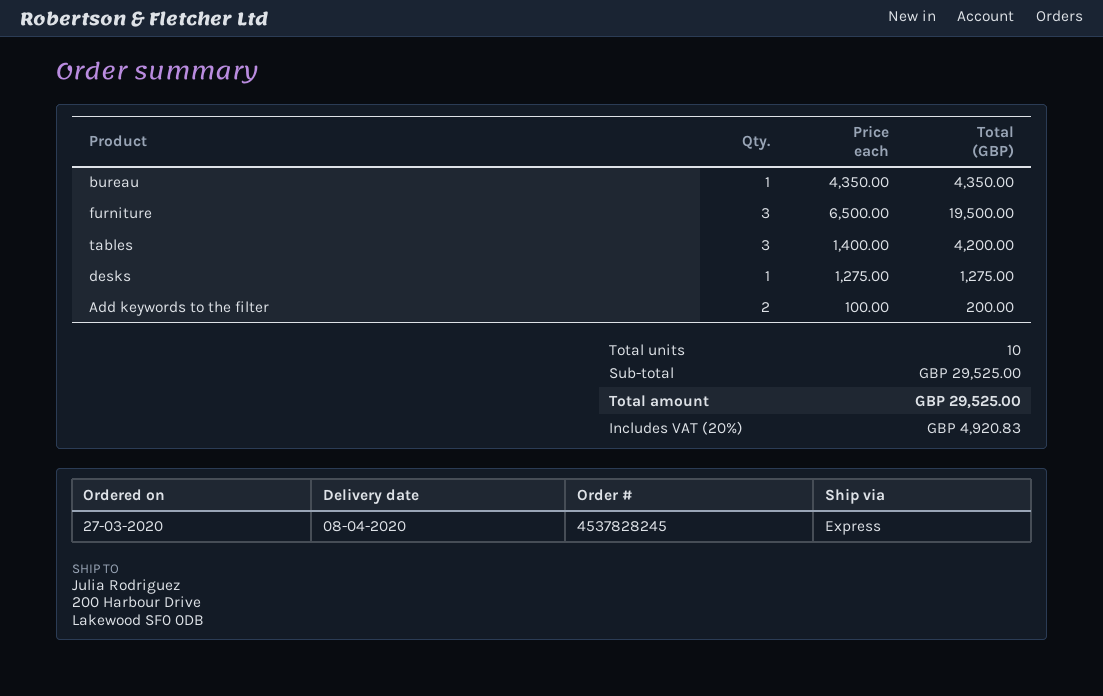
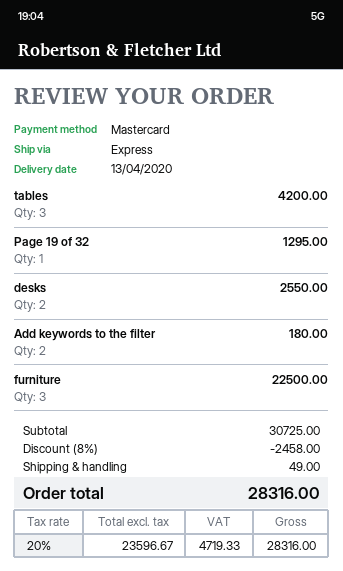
delivery date: 2020-04-08 -> 2020-04-13
bureau: 1 for 4350.00 -> none
furniture: 3 for 19500.00 -> 3 for 22500.00
desks: 1 for 1275.00 -> 2 for 2550.00
Add keywords to the filter: 2 for 200.00 -> 2 for 180.00
Page 19 of 32: none -> 1 for 1295.00
subtotal: 29525.00 -> 30725.00
discount: none -> 8% = 2458.00
shipping: none -> 49.00
tax: 20% = 4920.83 -> 20% = 4719.33
total: 29525.00 -> 28316.00

